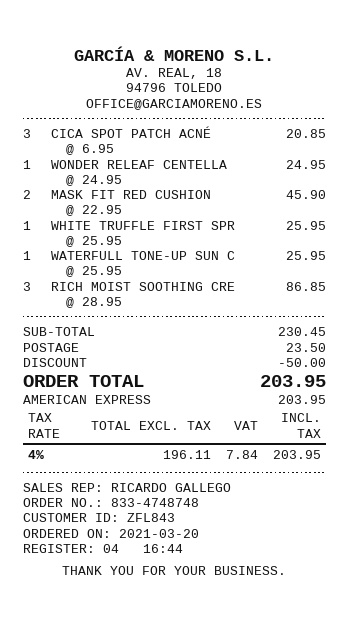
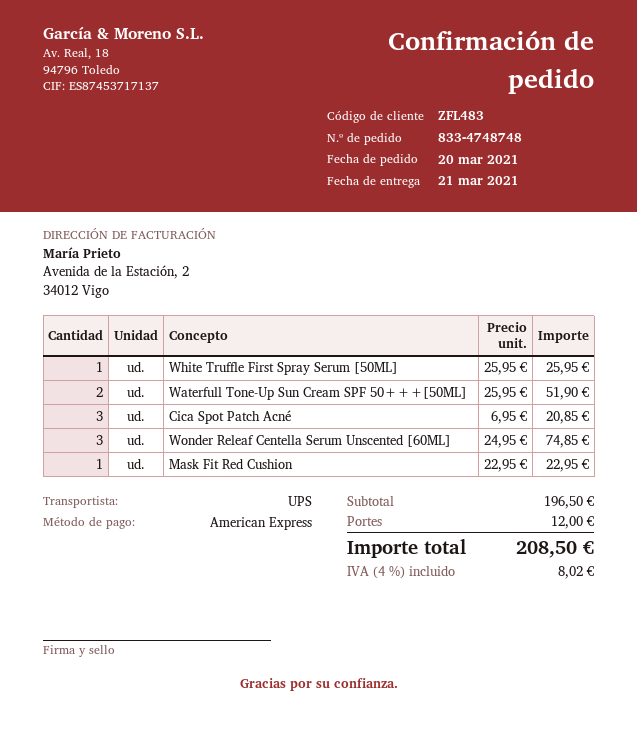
customer number: ZFL843 -> ZFL483
WONDER RELEAF CENTELLA: 1 x 24.95 = 24.95 -> 3 x 24.95 = 74.85
MASK FIT RED CUSHION: 2 x 22.95 = 45.90 -> 1 x 22.95 = 22.95
WATERFULL TONE-UP SUN C: 1 x 25.95 = 25.95 -> 2 x 25.95 = 51.90
RICH MOIST SOOTHING CRE: 3 x 28.95 = 86.85 -> none
subtotal: 230.45 -> 196.50
discount: 50.00 -> none
shipping: 23.50 -> 12.00
tax: 4% = 7.84 -> 4% = 8.02
total: 203.95 -> 208.50

